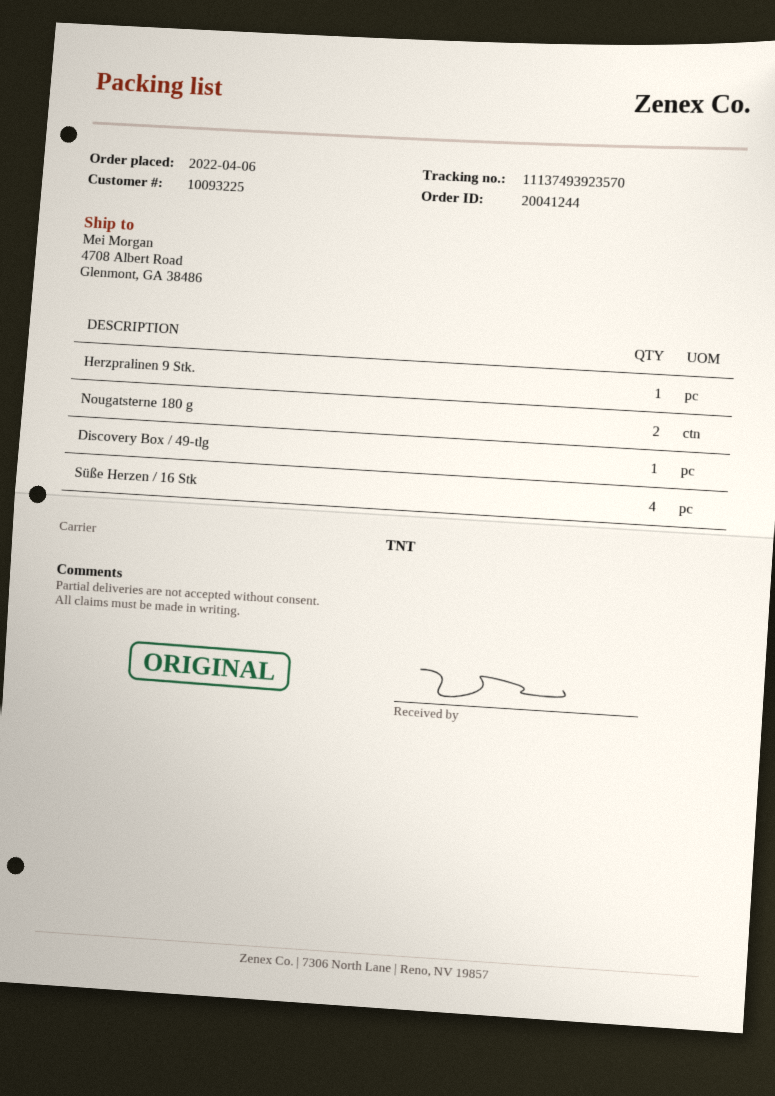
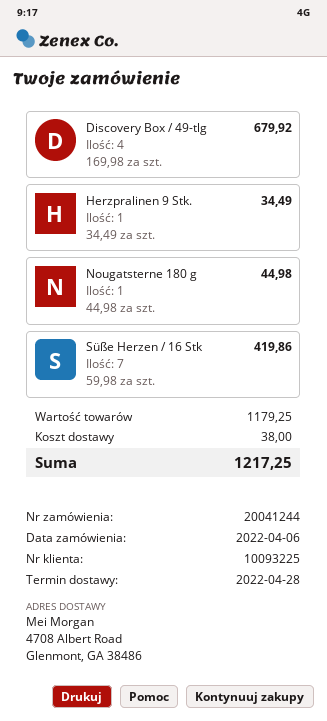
Nougatsterne 180 g: 2 -> 1
Discovery Box / 49-tlg: 1 -> 4
Süße Herzen / 16 Stk: 4 -> 7

